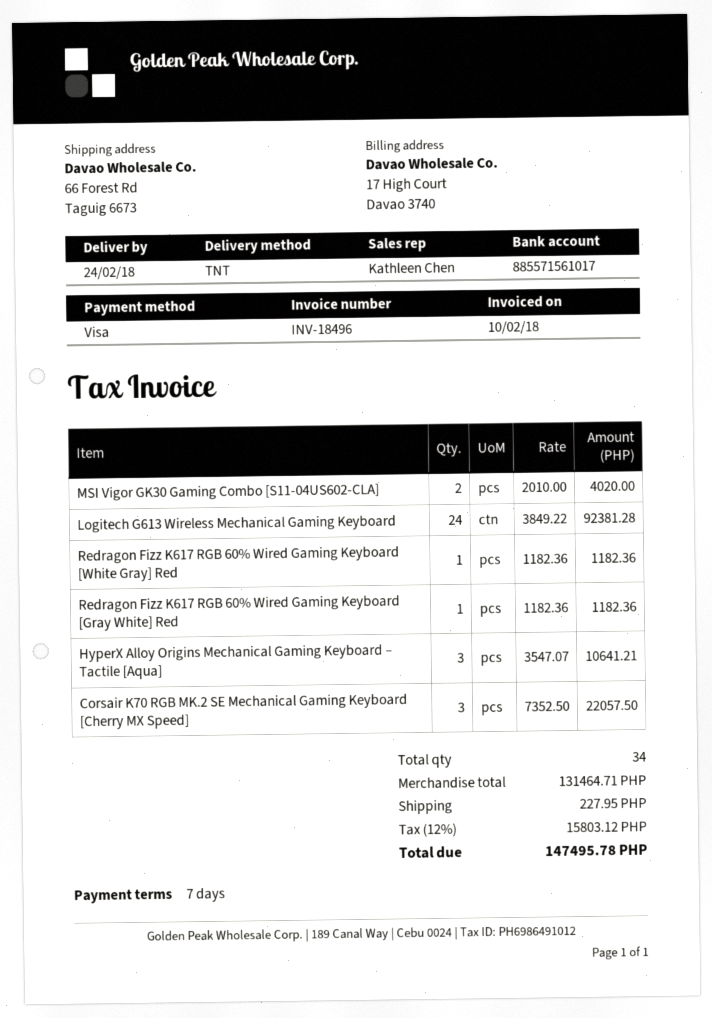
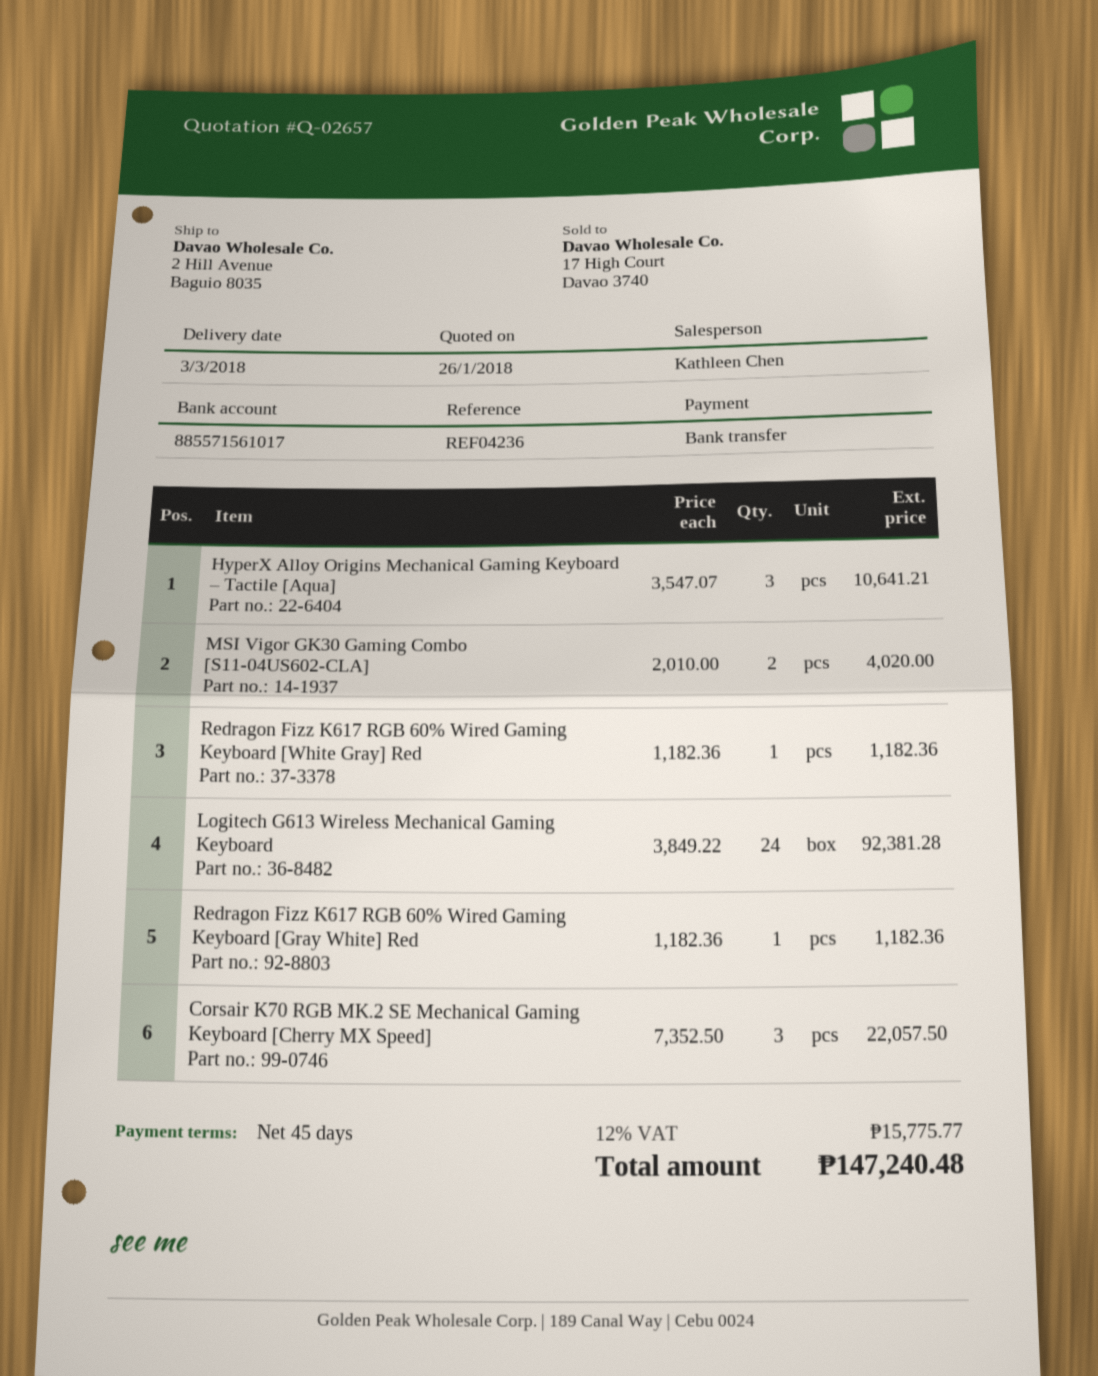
delivery date: 2018-02-24 -> 2018-03-03
payment terms: 7 days -> 45 days
payment method: Visa -> bank transfer
ship to: 66 Forest Rd, Taguig 6673 -> 2 Hill Avenue, Baguio 8035
shipping: 227.95 -> none
tax: 12% = 15803.12 -> 12% = 15775.77
total: 147495.78 -> 147240.48

